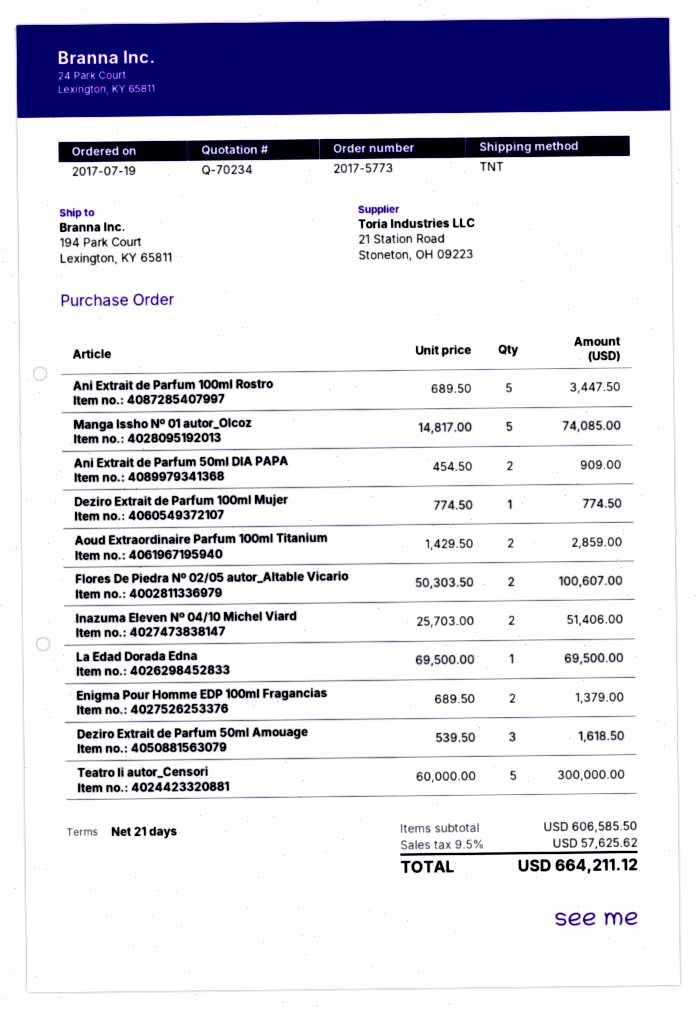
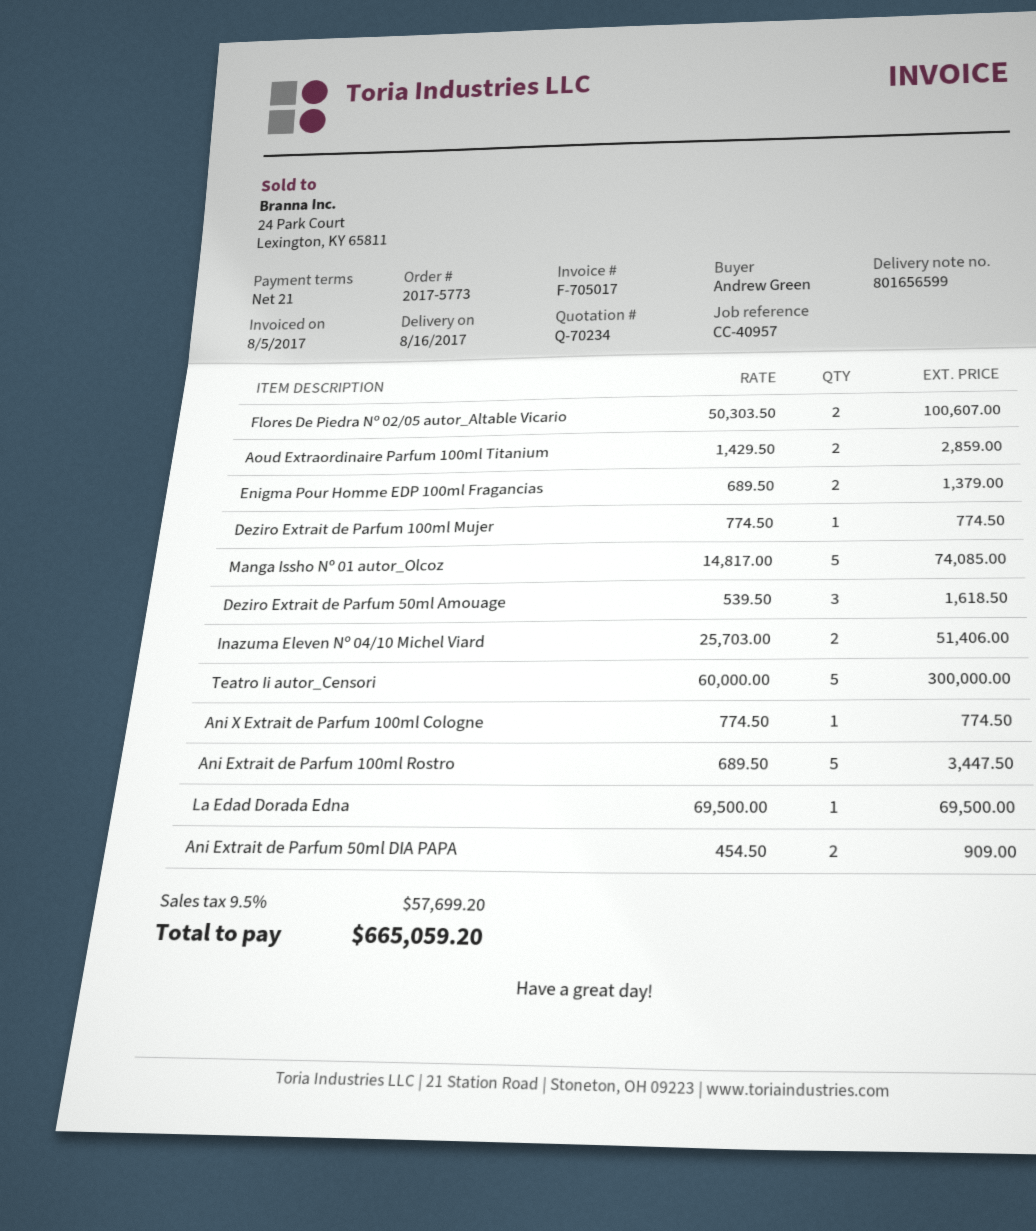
Ani X Extrait de Parfum 100ml Cologne: none -> 1 x 774.50 = 774.50
tax: 9.5% = 57625.62 -> 9.5% = 57699.20
total: 664211.12 -> 665059.20

